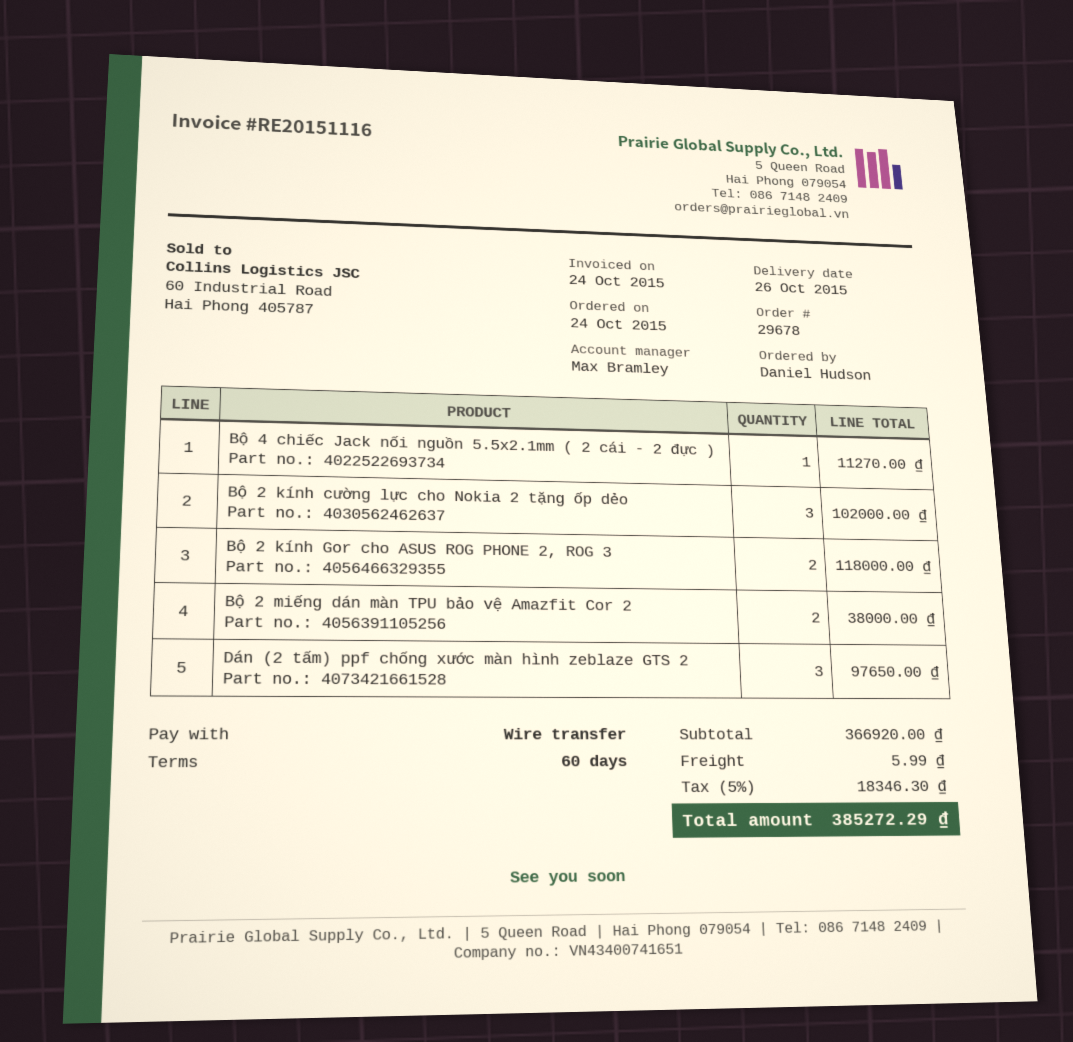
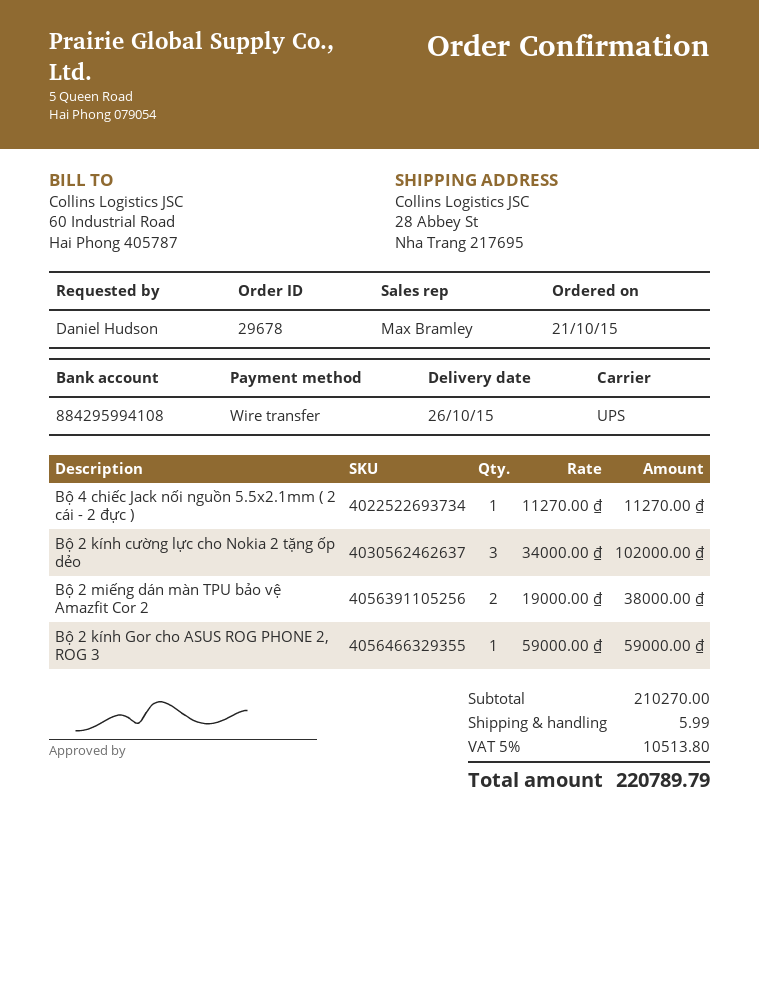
order date: 2015-10-24 -> 2015-10-21
Bộ 2 kính Gor cho ASUS ROG PHONE 2, ROG 3: 2 for 118000.00 -> 1 for 59000.00
Dán (2 tấm) ppf chống xước màn hình zeblaze GTS 2: 3 for 97650.00 -> none
subtotal: 366920.00 -> 210270.00
tax: 5% = 18346.30 -> 5% = 10513.80
total: 385272.29 -> 220789.79

